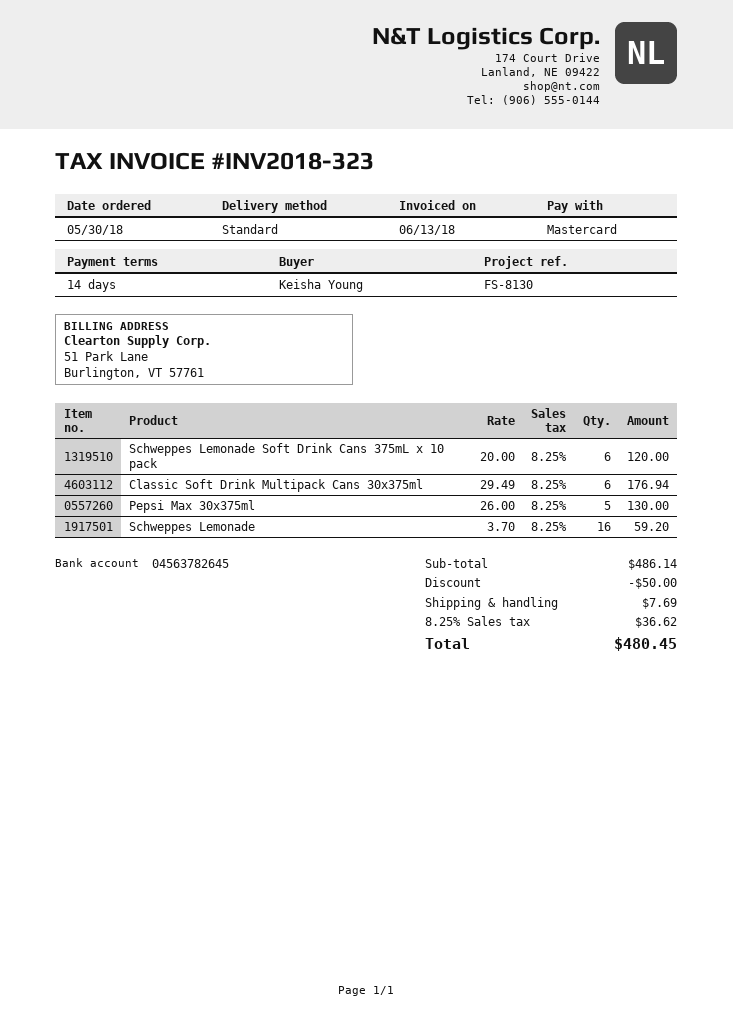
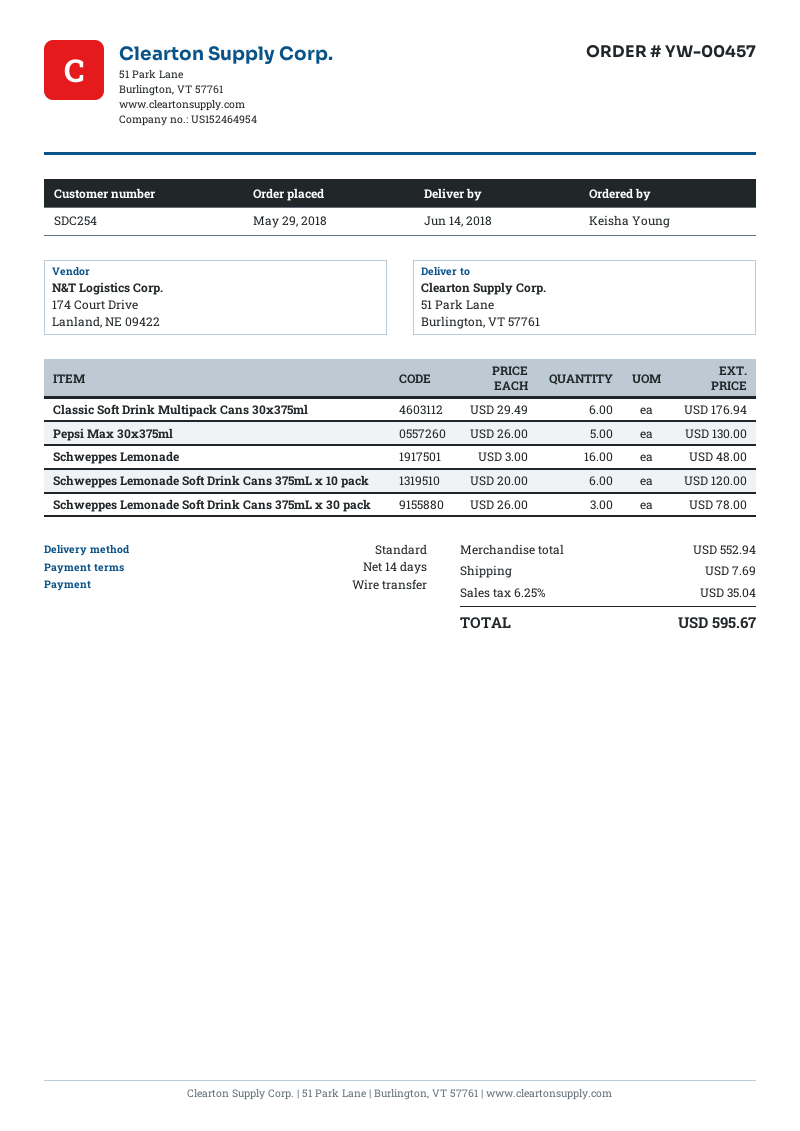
order date: 2018-05-30 -> 2018-05-29
payment method: Mastercard -> bank transfer
Schweppes Lemonade: 16 x 3.70 = 59.20 -> 16 x 3.00 = 48.00
Schweppes Lemonade Soft Drink Cans 375mL x 30 pack: none -> 3 x 26.00 = 78.00
subtotal: 486.14 -> 552.94
discount: 50.00 -> none
tax: 8.25% = 36.62 -> 6.25% = 35.04
total: 480.45 -> 595.67

